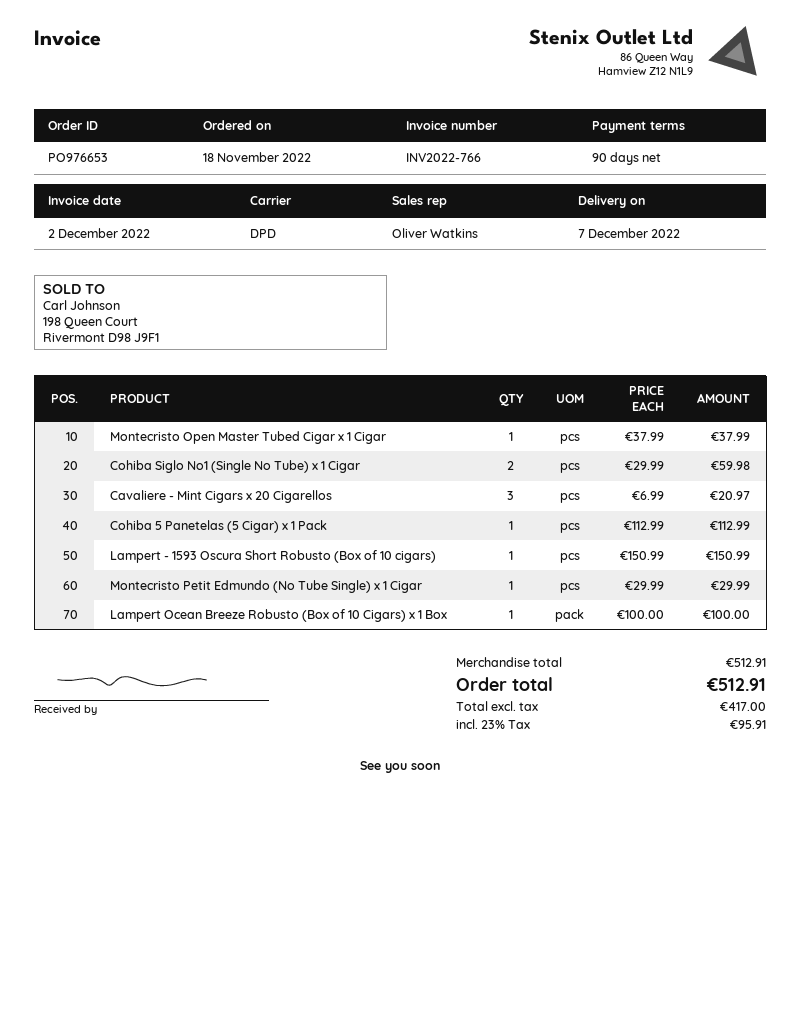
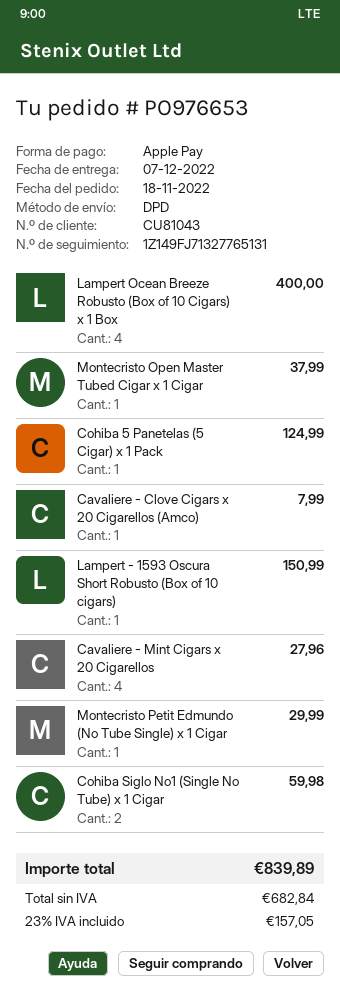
Cavaliere - Mint Cigars x 20 Cigarellos: 3 for 20.97 -> 4 for 27.96
Cohiba 5 Panetelas (5 Cigar) x 1 Pack: 1 for 112.99 -> 1 for 124.99
Lampert Ocean Breeze Robusto (Box of 10 Cigars) x 1 Box: 1 for 100.00 -> 4 for 400.00
Cavaliere - Clove Cigars x 20 Cigarellos (Amco): none -> 1 for 7.99
net: 417.00 -> 682.84
tax: 23% = 95.91 -> 23% = 157.05
total: 512.91 -> 839.89

